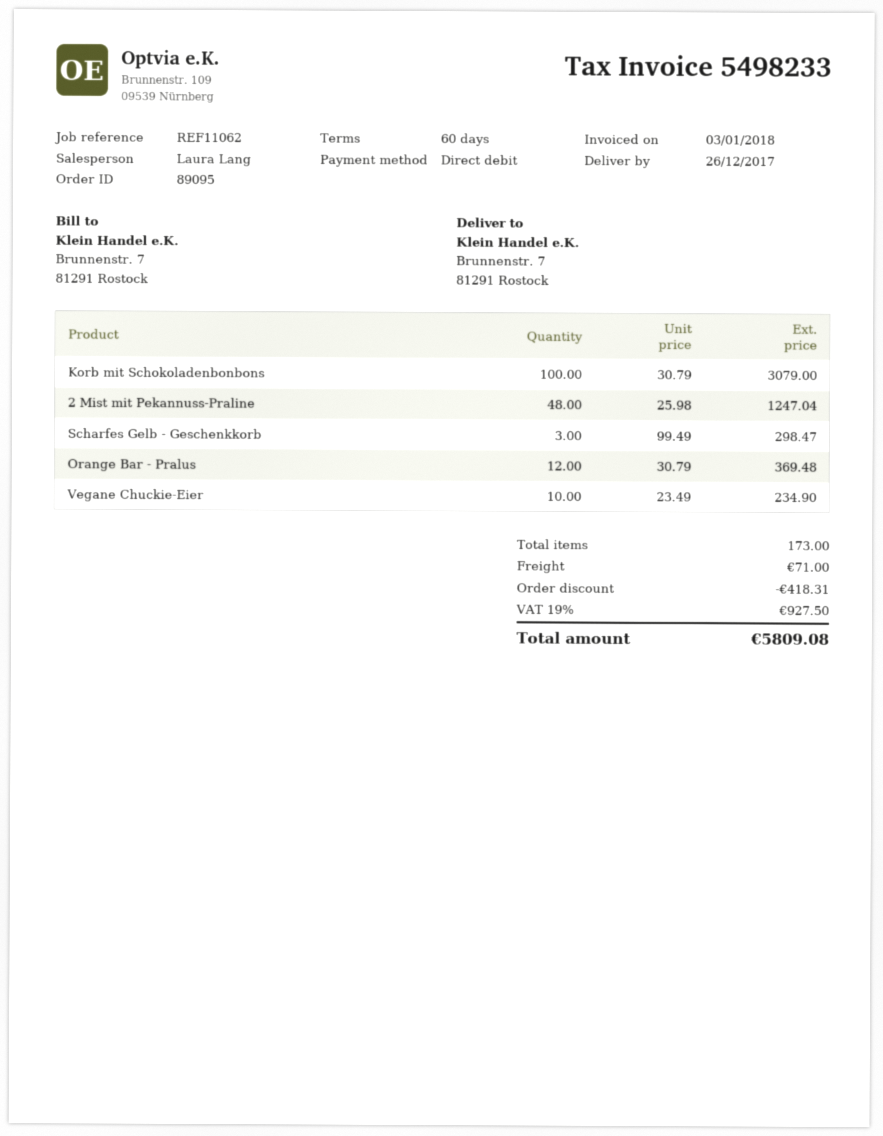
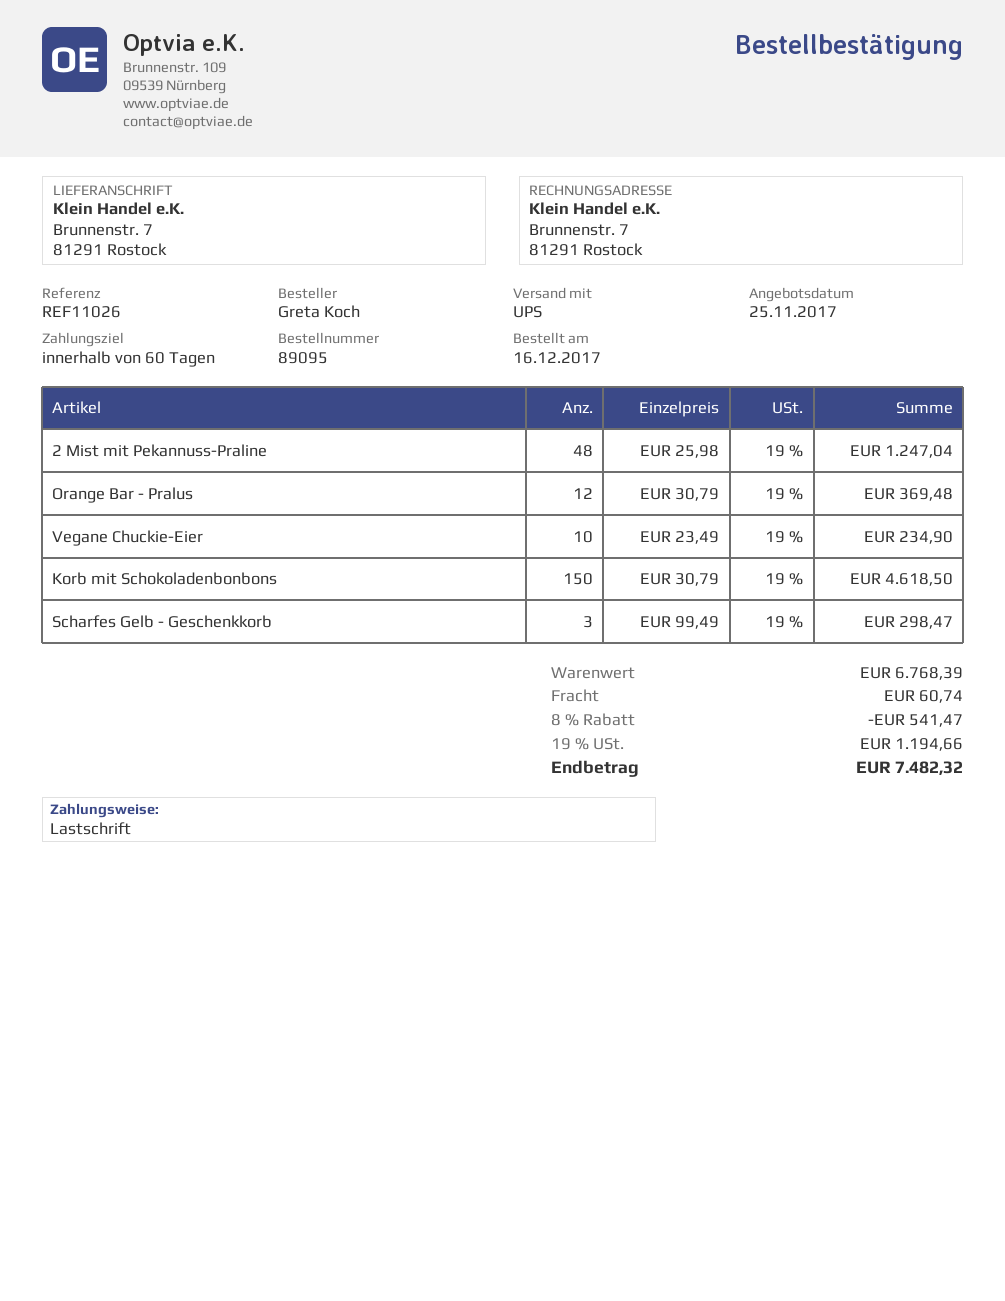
reference: REF11062 -> REF11026
Korb mit Schokoladenbonbons: 100 x 30.79 = 3079.00 -> 150 x 30.79 = 4618.50
discount: 418.31 -> 541.47
shipping: 71.00 -> 60.74
tax: 19% = 927.50 -> 19% = 1194.66
total: 5809.08 -> 7482.32

